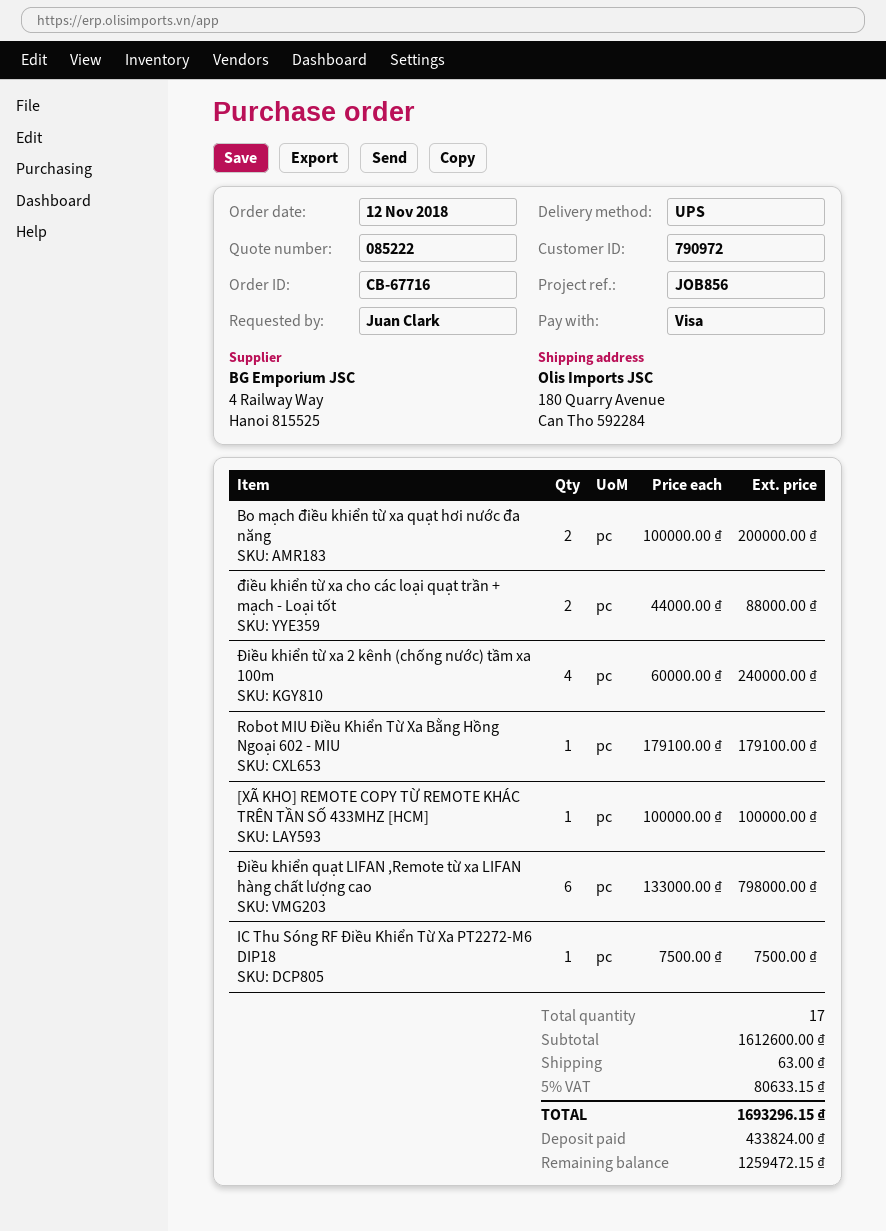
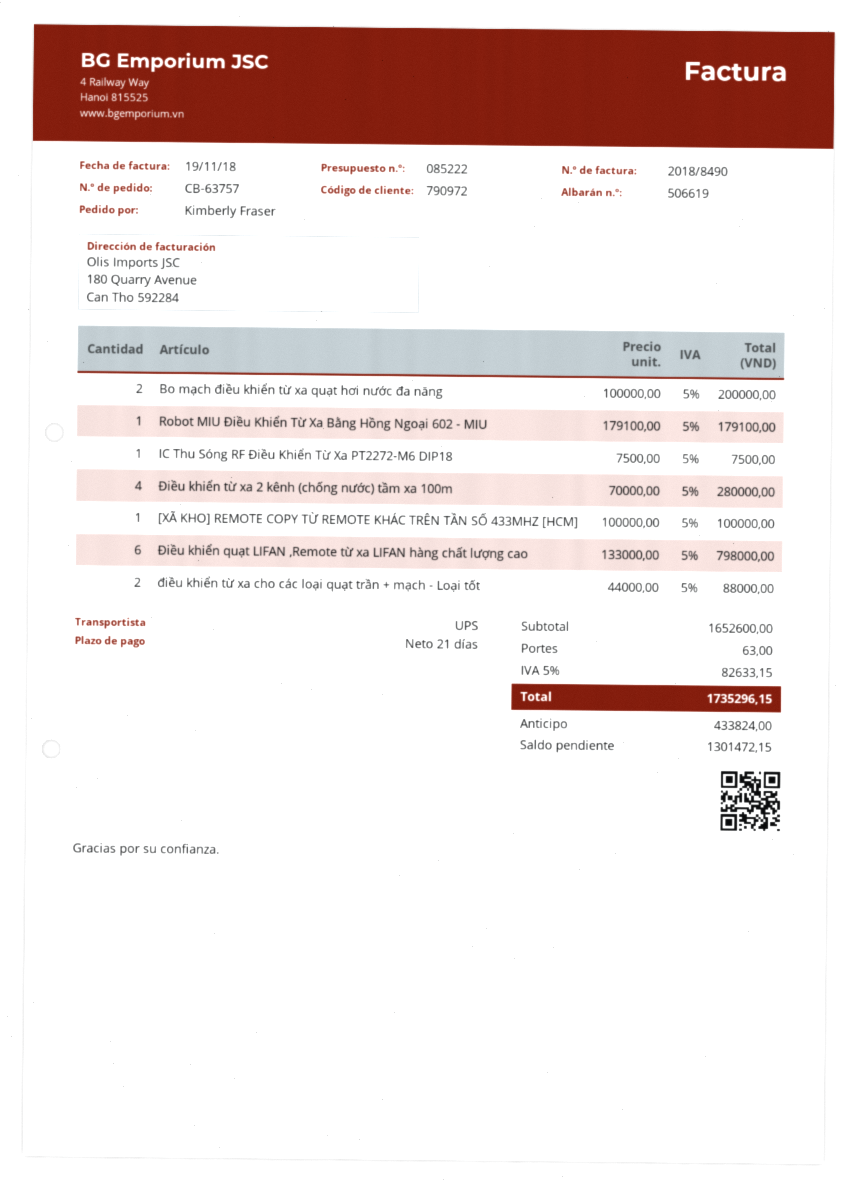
order number: CB-67716 -> CB-63757
ordered by: Juan Clark -> Kimberly Fraser
Điều khiển từ xa 2 kênh (chống nước) tầm xa 100m: 4 x 60000.00 = 240000.00 -> 4 x 70000.00 = 280000.00
subtotal: 1612600.00 -> 1652600.00
tax: 5% = 80633.15 -> 5% = 82633.15
total: 1693296.15 -> 1735296.15
balance: 1259472.15 -> 1301472.15

